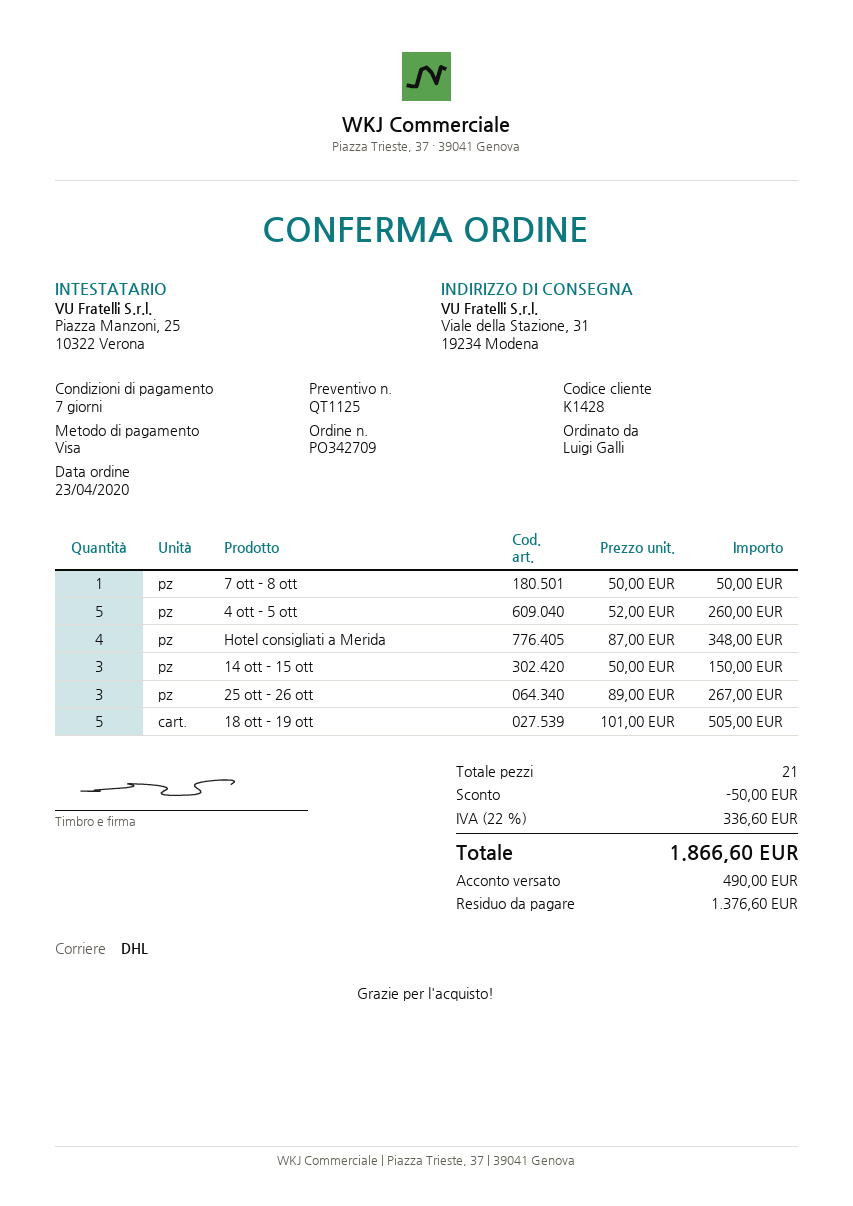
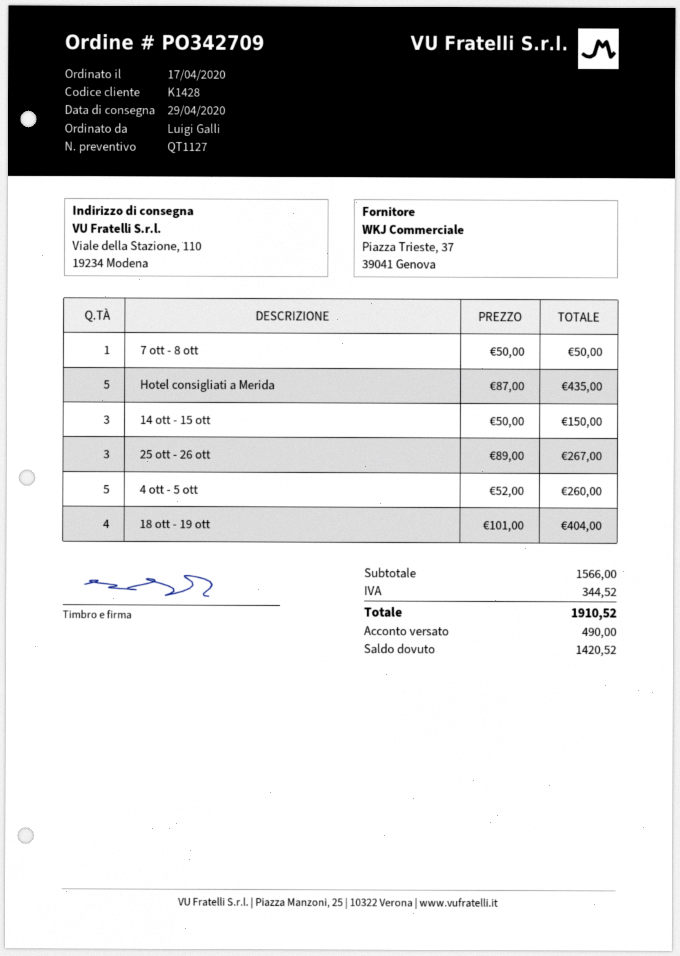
quote number: QT1125 -> QT1127
order date: 2020-04-23 -> 2020-04-17
ship to: Viale della Stazione, 31, 19234 Modena -> Viale della Stazione, 110, 19234 Modena
Hotel consigliati a Merida: 4 x 87.00 = 348.00 -> 5 x 87.00 = 435.00
18 ott - 19 ott: 5 x 101.00 = 505.00 -> 4 x 101.00 = 404.00
discount: 50.00 -> none
tax: 336.60 -> 344.52
total: 1866.60 -> 1910.52
balance: 1376.60 -> 1420.52

